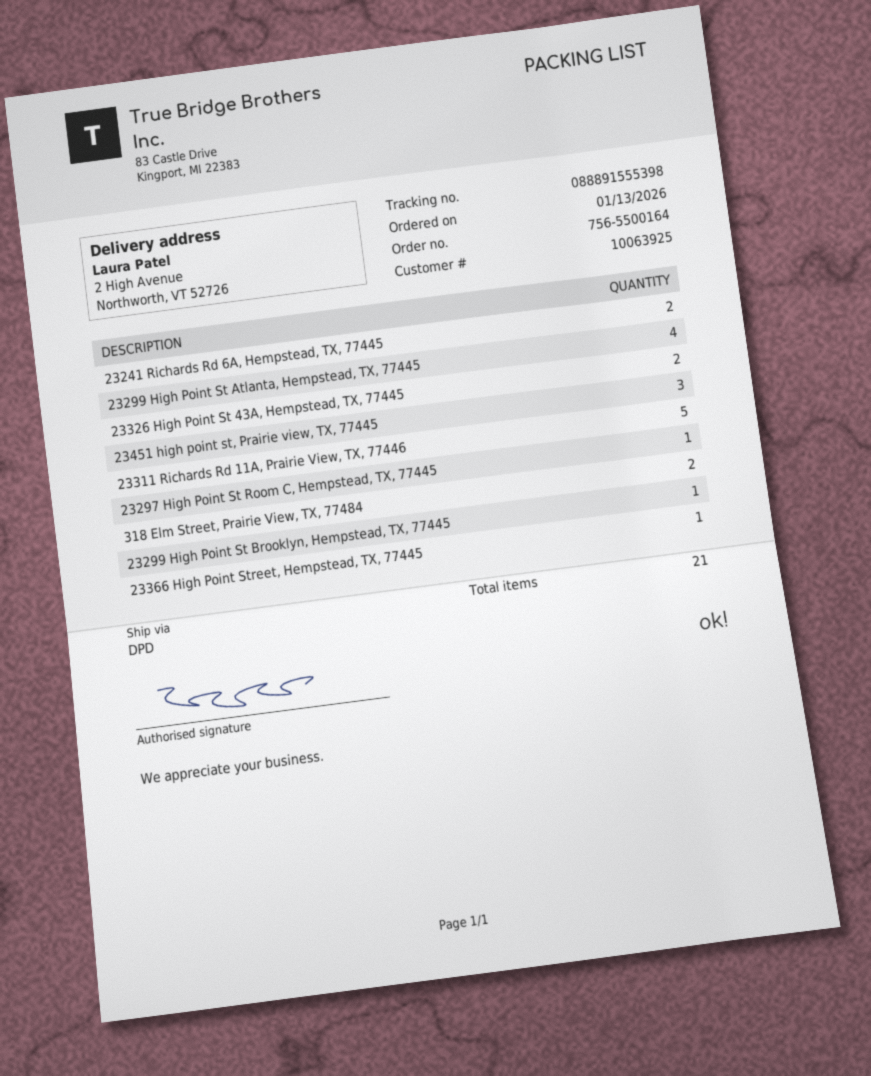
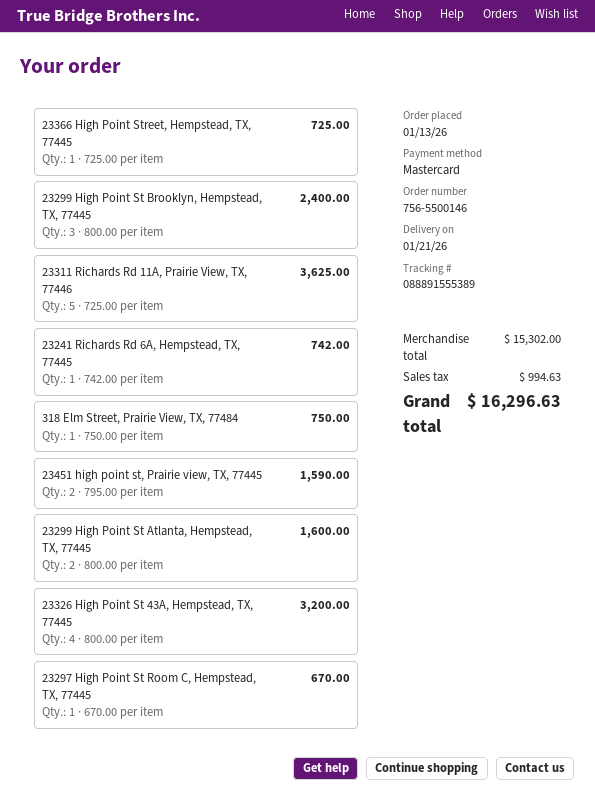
order number: 756-5500164 -> 756-5500146
tracking number: 088891555398 -> 088891555389
23241 Richards Rd 6A, Hempstead, TX, 77445: 2 -> 1
23299 High Point St Atlanta, Hempstead, TX, 77445: 4 -> 2
23326 High Point St 43A, Hempstead, TX, 77445: 2 -> 4
23451 high point st, Prairie view, TX, 77445: 3 -> 2
318 Elm Street, Prairie View, TX, 77484: 2 -> 1
23299 High Point St Brooklyn, Hempstead, TX, 77445: 1 -> 3

